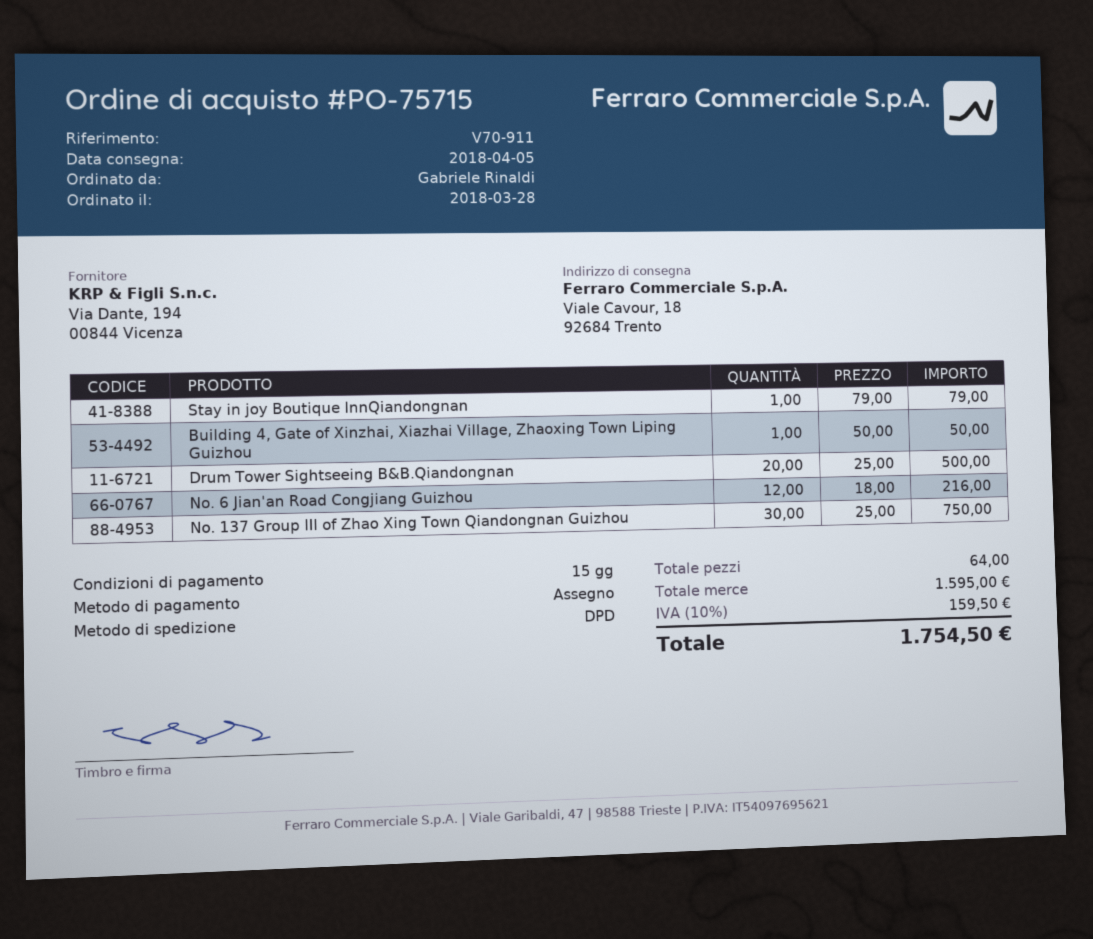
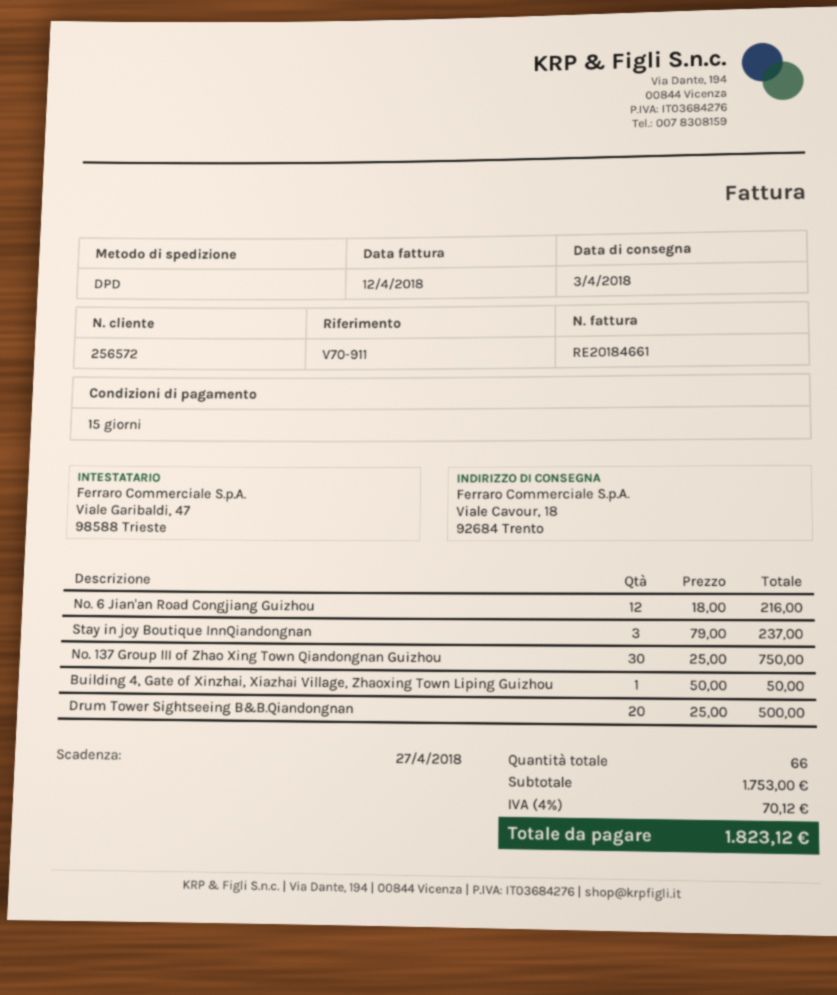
delivery date: 2018-04-05 -> 2018-04-03
Stay in joy Boutique InnQiandongnan: 1 x 79.00 = 79.00 -> 3 x 79.00 = 237.00
total quantity: 64 -> 66
subtotal: 1595.00 -> 1753.00
tax: 10% = 159.50 -> 4% = 70.12
total: 1754.50 -> 1823.12

